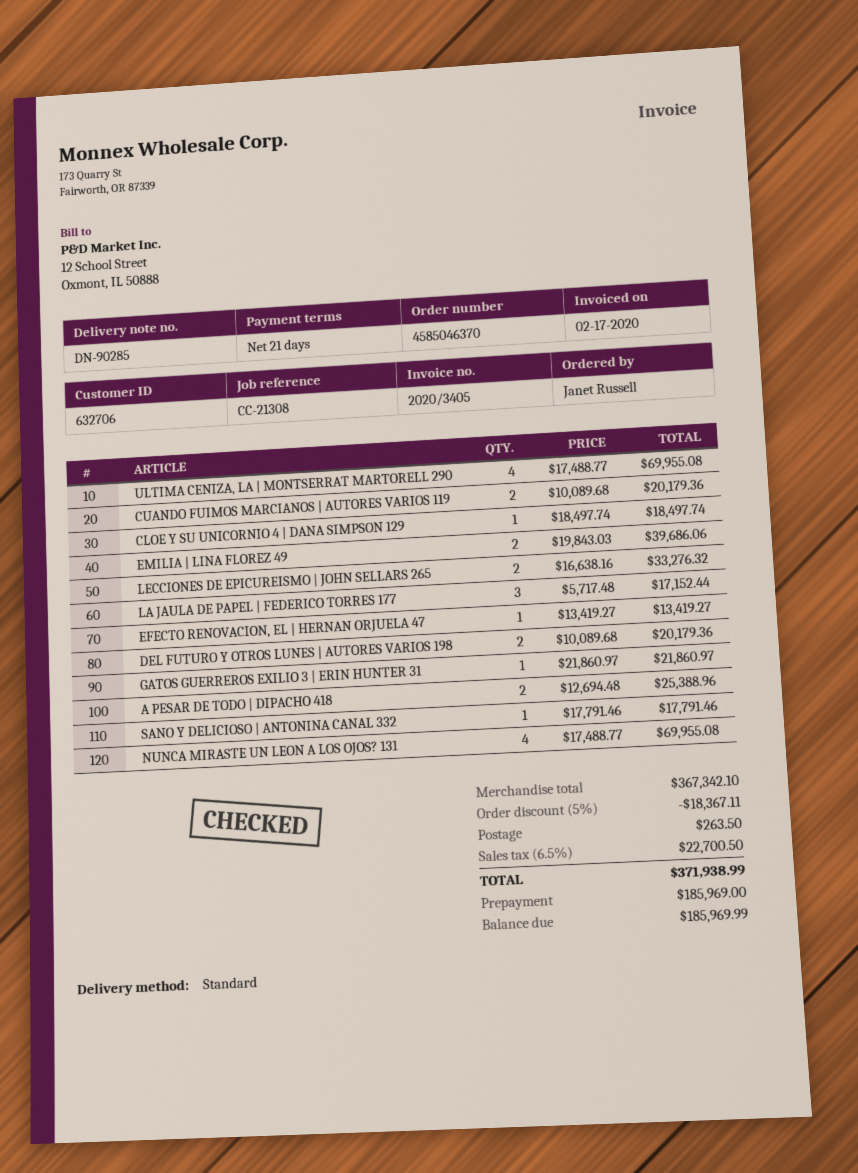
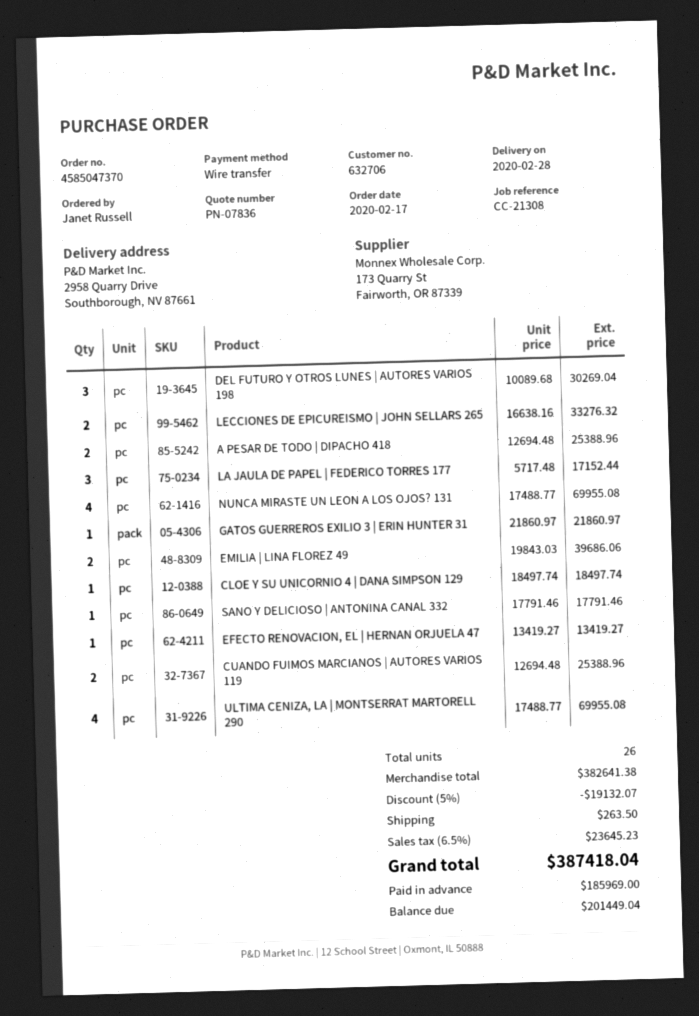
order number: 4585046370 -> 4585047370
CUANDO FUIMOS MARCIANOS | AUTORES VARIOS 119: 2 x 10089.68 = 20179.36 -> 2 x 12694.48 = 25388.96
DEL FUTURO Y OTROS LUNES | AUTORES VARIOS 198: 2 x 10089.68 = 20179.36 -> 3 x 10089.68 = 30269.04
subtotal: 367342.10 -> 382641.38
discount: 5% = 18367.11 -> 5% = 19132.07
tax: 6.5% = 22700.50 -> 6.5% = 23645.23
total: 371938.99 -> 387418.04
balance: 185969.99 -> 201449.04

